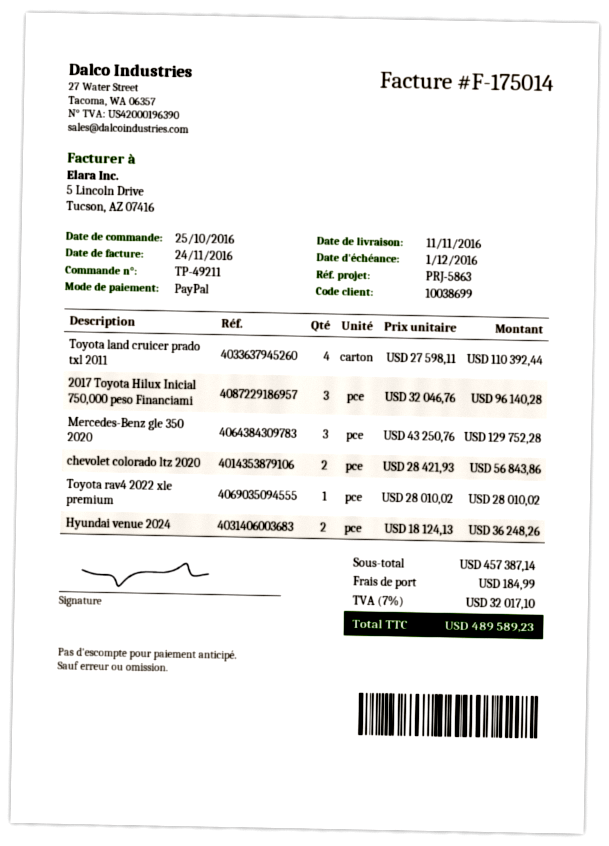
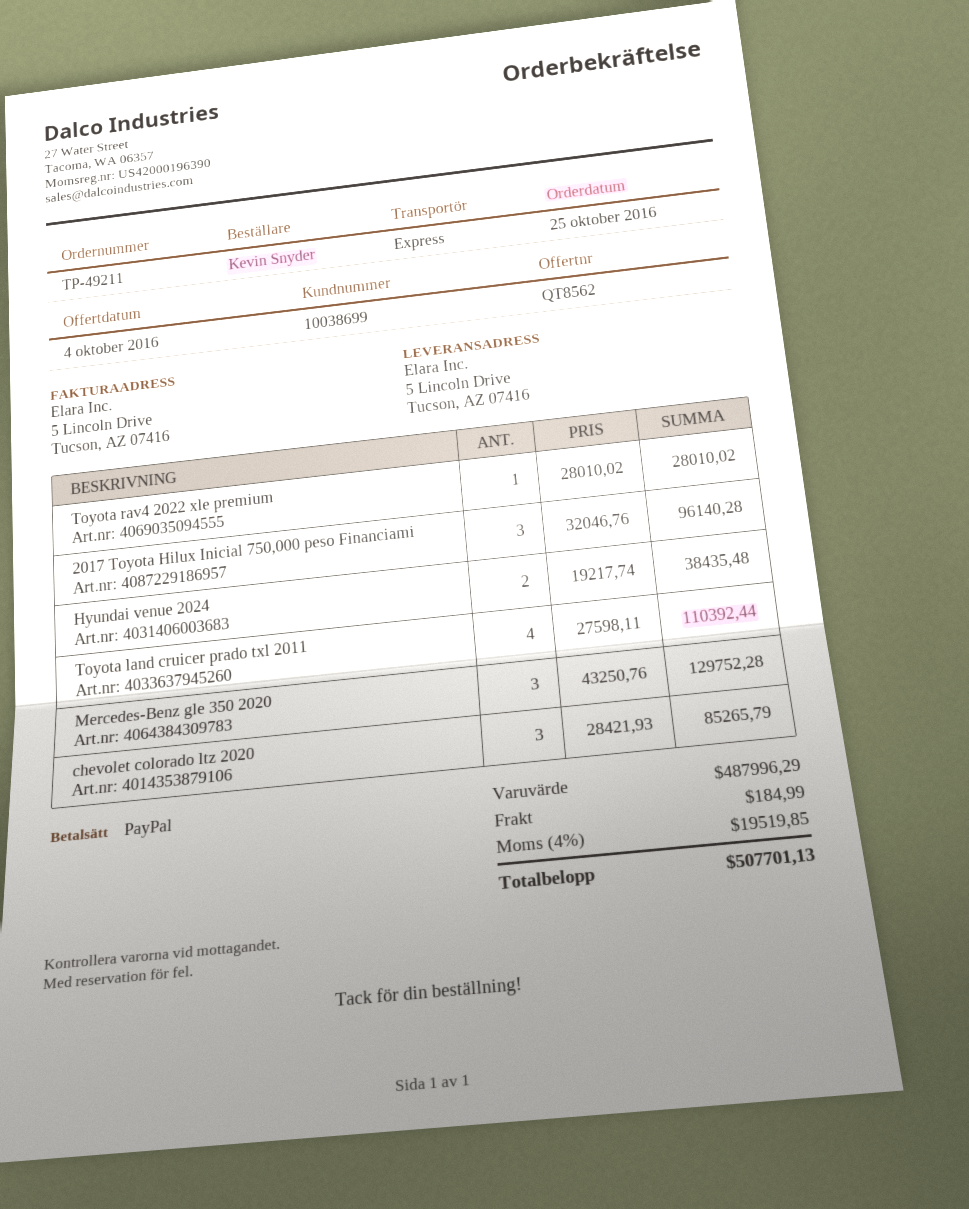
chevolet colorado ltz 2020: 2 x 28421.93 = 56843.86 -> 3 x 28421.93 = 85265.79
Hyundai venue 2024: 2 x 18124.13 = 36248.26 -> 2 x 19217.74 = 38435.48
subtotal: 457387.14 -> 487996.29
tax: 7% = 32017.10 -> 4% = 19519.85
total: 489589.23 -> 507701.13

